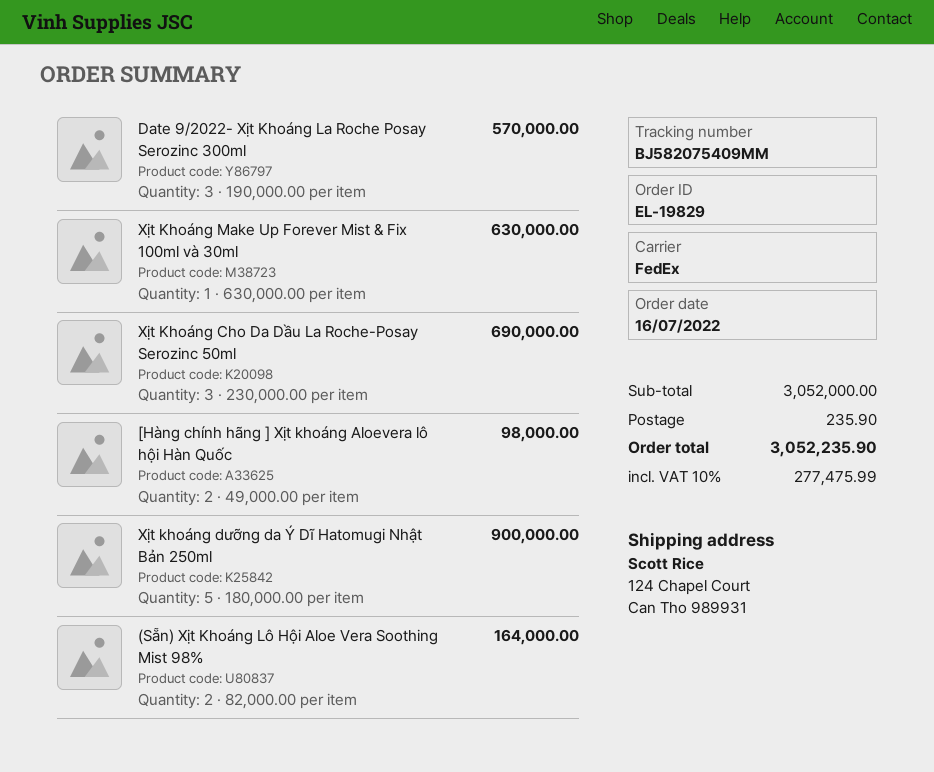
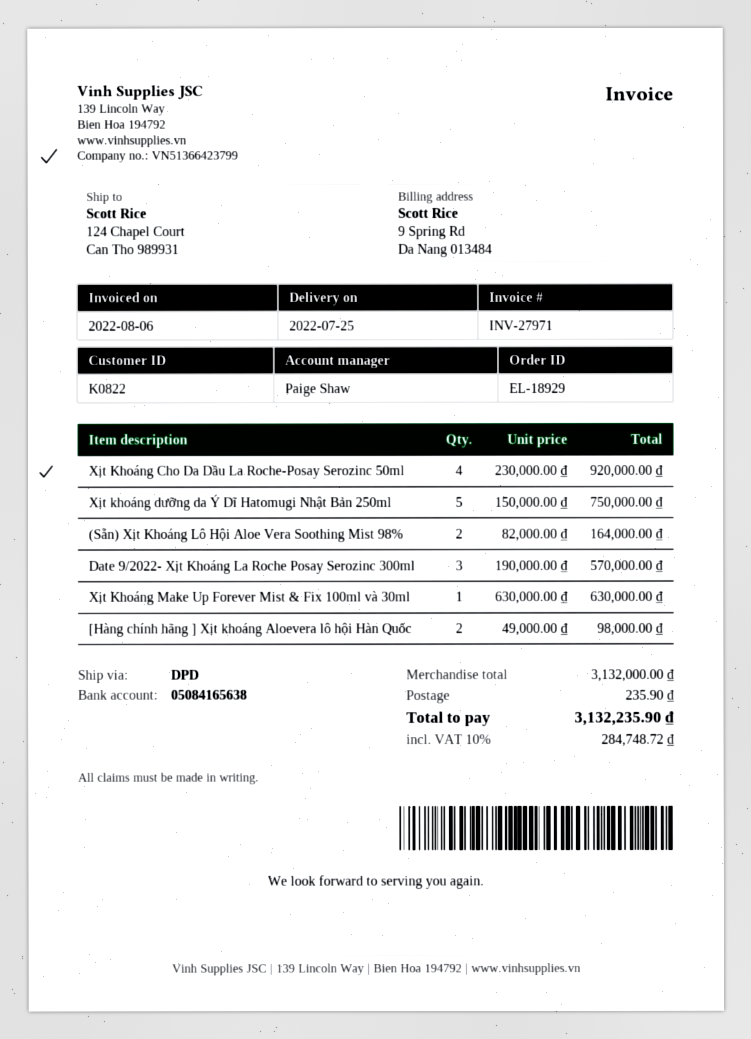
order number: EL-19829 -> EL-18929
shipping method: FedEx -> DPD
Xịt Khoáng Cho Da Dầu La Roche-Posay Serozinc 50ml: 3 x 230000.00 = 690000.00 -> 4 x 230000.00 = 920000.00
Xịt khoáng dưỡng da Ý Dĩ Hatomugi Nhật Bản 250ml: 5 x 180000.00 = 900000.00 -> 5 x 150000.00 = 750000.00
subtotal: 3052000.00 -> 3132000.00
tax: 10% = 277475.99 -> 10% = 284748.72
total: 3052235.90 -> 3132235.90

